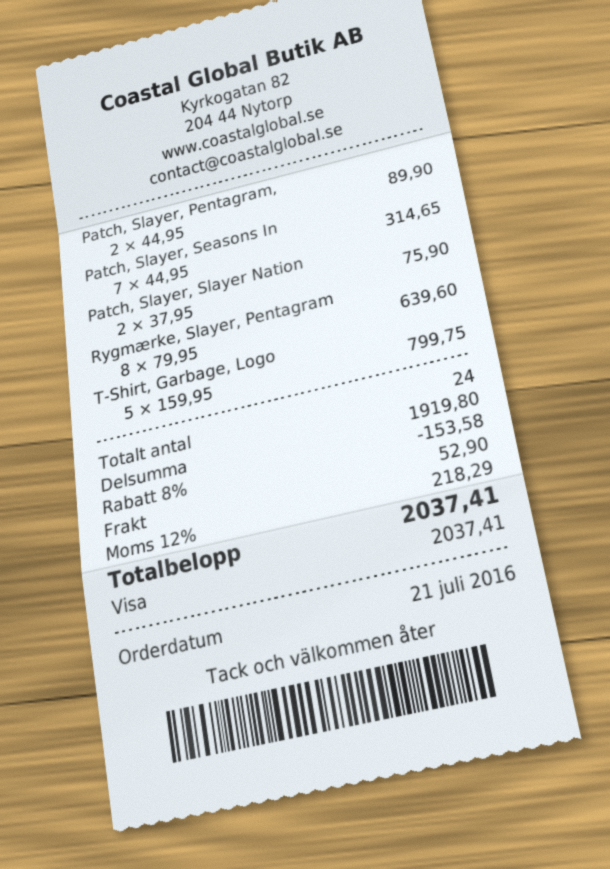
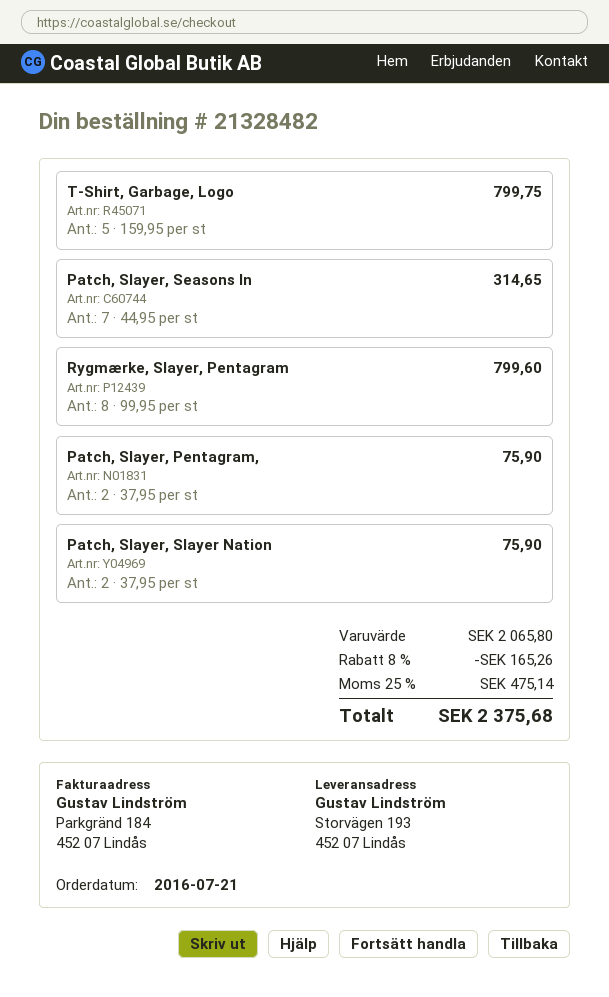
Patch, Slayer, Pentagram,: 2 x 44.95 = 89.90 -> 2 x 37.95 = 75.90
Rygmærke, Slayer, Pentagram: 8 x 79.95 = 639.60 -> 8 x 99.95 = 799.60
subtotal: 1919.80 -> 2065.80
discount: 8% = 153.58 -> 8% = 165.26
shipping: 52.90 -> none
tax: 12% = 218.29 -> 25% = 475.14
total: 2037.41 -> 2375.68

